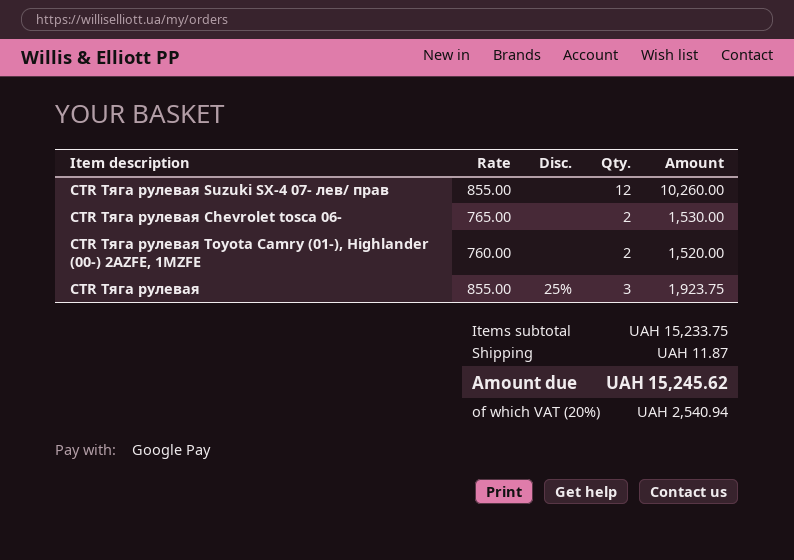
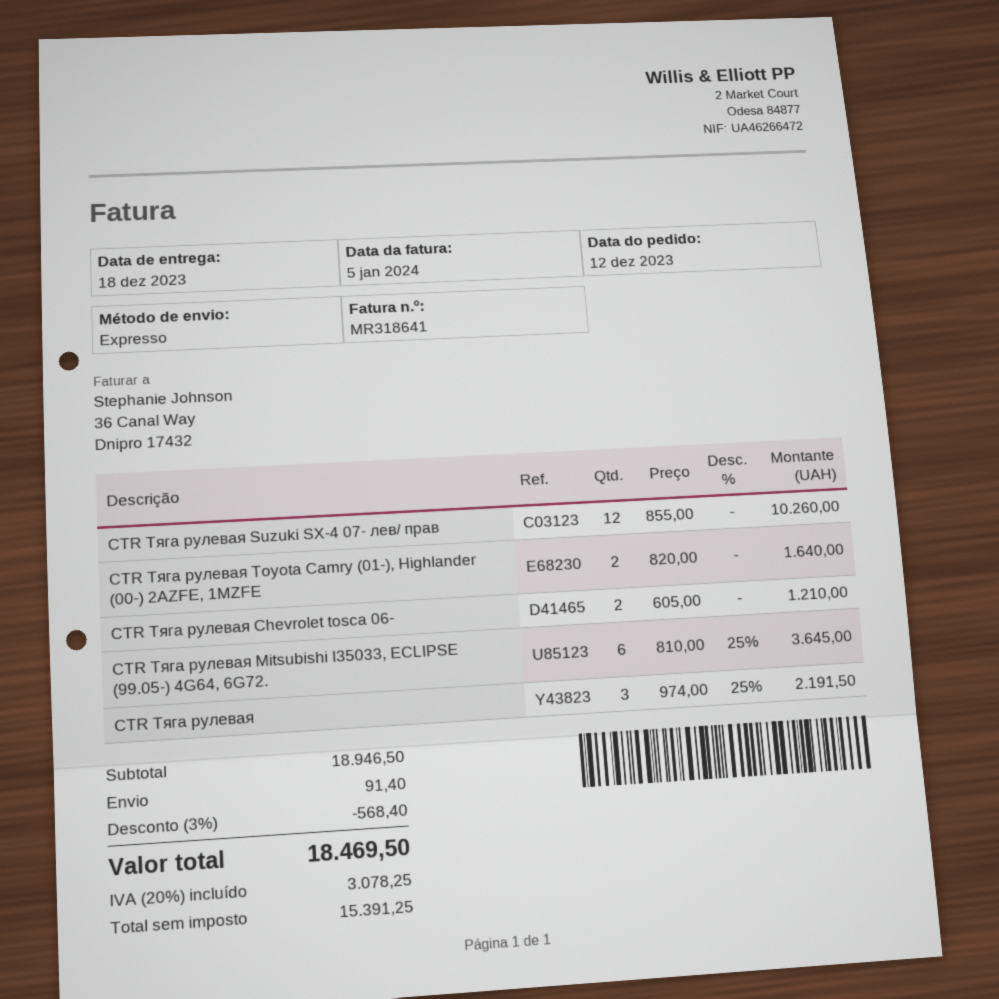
CTR Тяга рулевая Chevrolet tosca 06-: 2 x 765.00 = 1530.00 -> 2 x 605.00 = 1210.00
CTR Тяга рулевая Toyota Camry (01-), Highlander (00-) 2AZFE, 1MZFE: 2 x 760.00 = 1520.00 -> 2 x 820.00 = 1640.00
CTR Тяга рулевая: 3 x 855.00 - 25% = 1923.75 -> 3 x 974.00 - 25% = 2191.50
CTR Тяга рулевая Mitsubishi I35033, ECLIPSE (99.05-) 4G64, 6G72.: none -> 6 x 810.00 - 25% = 3645.00
subtotal: 15233.75 -> 18946.50
discount: none -> 3% = 568.40
shipping: 11.87 -> 91.40
tax: 20% = 2540.94 -> 20% = 3078.25
total: 15245.62 -> 18469.50

